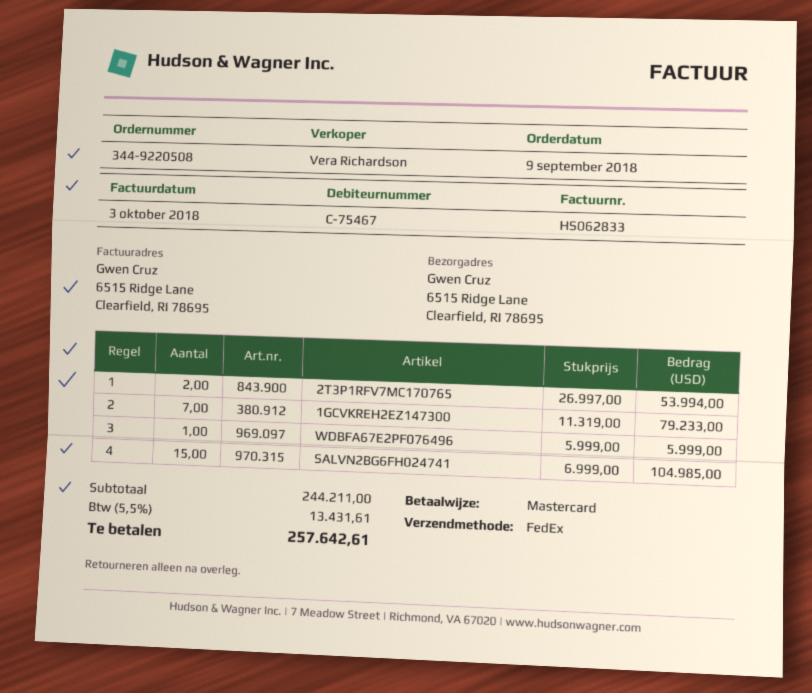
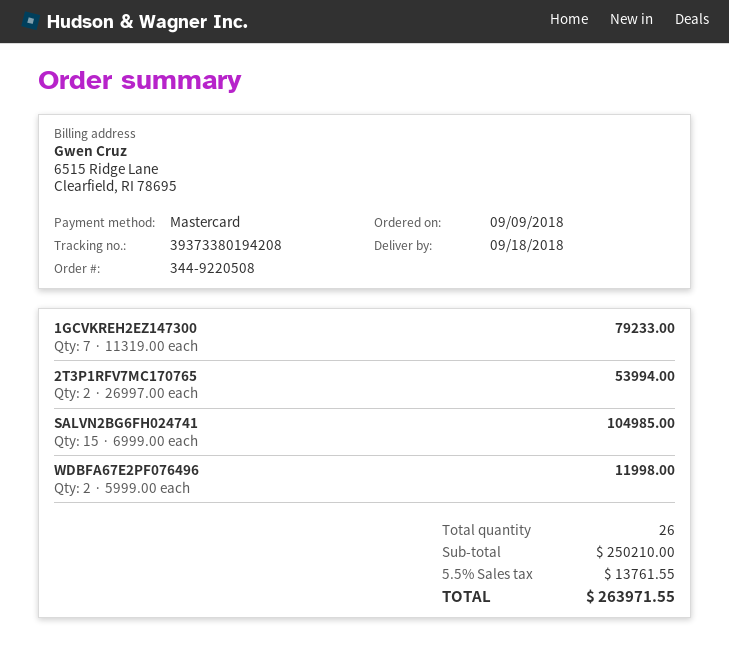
WDBFA67E2PF076496: 1 x 5999.00 = 5999.00 -> 2 x 5999.00 = 11998.00
subtotal: 244211.00 -> 250210.00
tax: 5.5% = 13431.61 -> 5.5% = 13761.55
total: 257642.61 -> 263971.55

